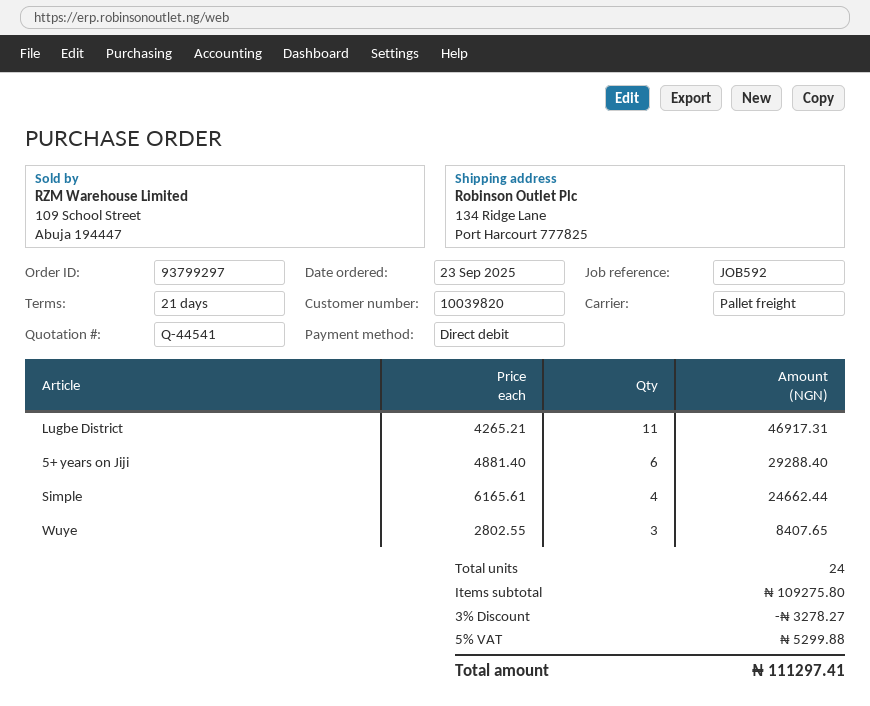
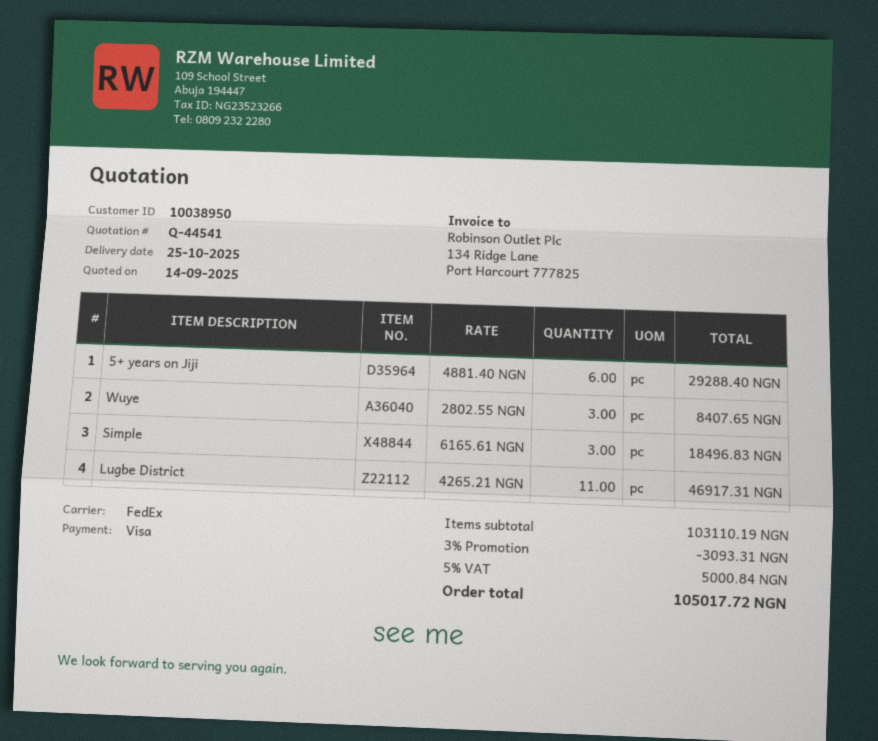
customer number: 10039820 -> 10038950
payment method: direct debit -> Visa
shipping method: pallet freight -> FedEx
Simple: 4 x 6165.61 = 24662.44 -> 3 x 6165.61 = 18496.83
subtotal: 109275.80 -> 103110.19
discount: 3% = 3278.27 -> 3% = 3093.31
tax: 5% = 5299.88 -> 5% = 5000.84
total: 111297.41 -> 105017.72

